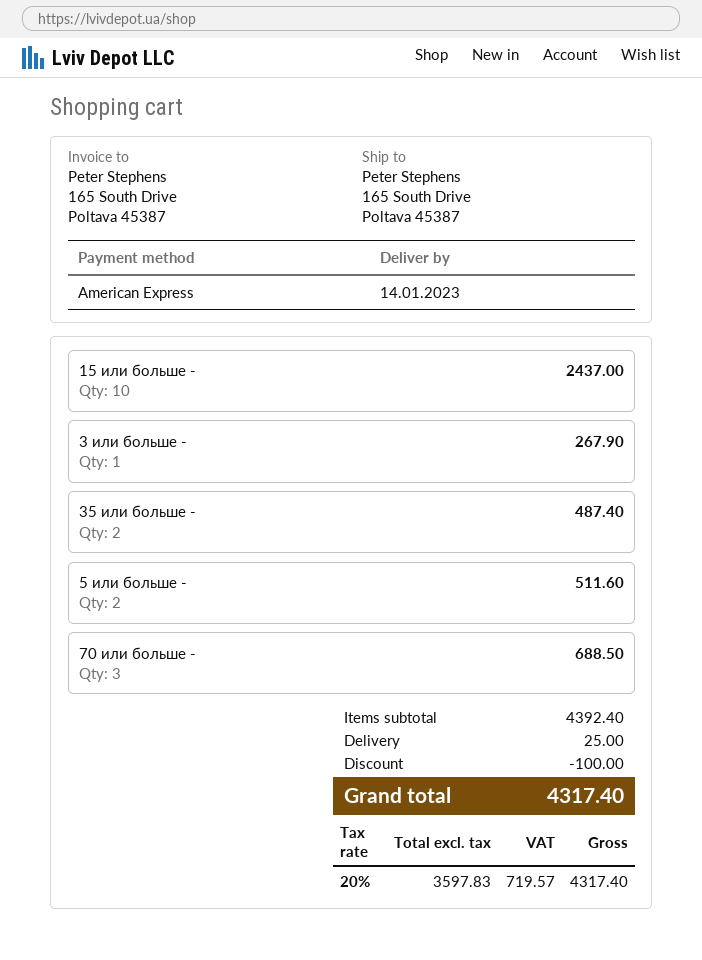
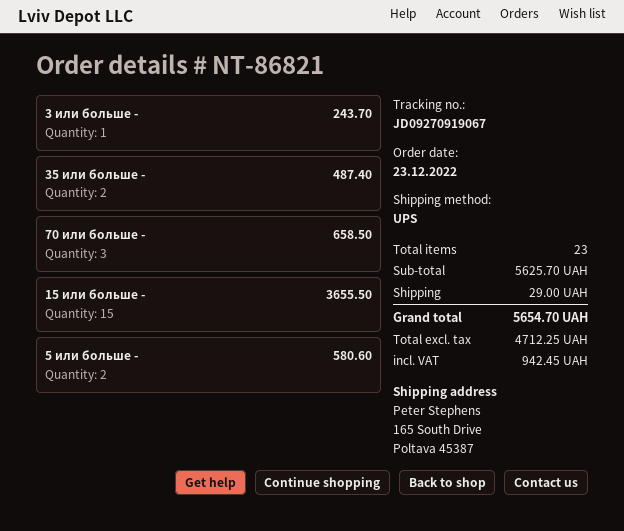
15 или больше -: 10 for 2437.00 -> 15 for 3655.50
3 или больше -: 1 for 267.90 -> 1 for 243.70
5 или больше -: 2 for 511.60 -> 2 for 580.60
70 или больше -: 3 for 688.50 -> 3 for 658.50
subtotal: 4392.40 -> 5625.70
discount: 100.00 -> none
shipping: 25.00 -> 29.00
net: 3597.83 -> 4712.25
tax: 719.57 -> 942.45
total: 4317.40 -> 5654.70

